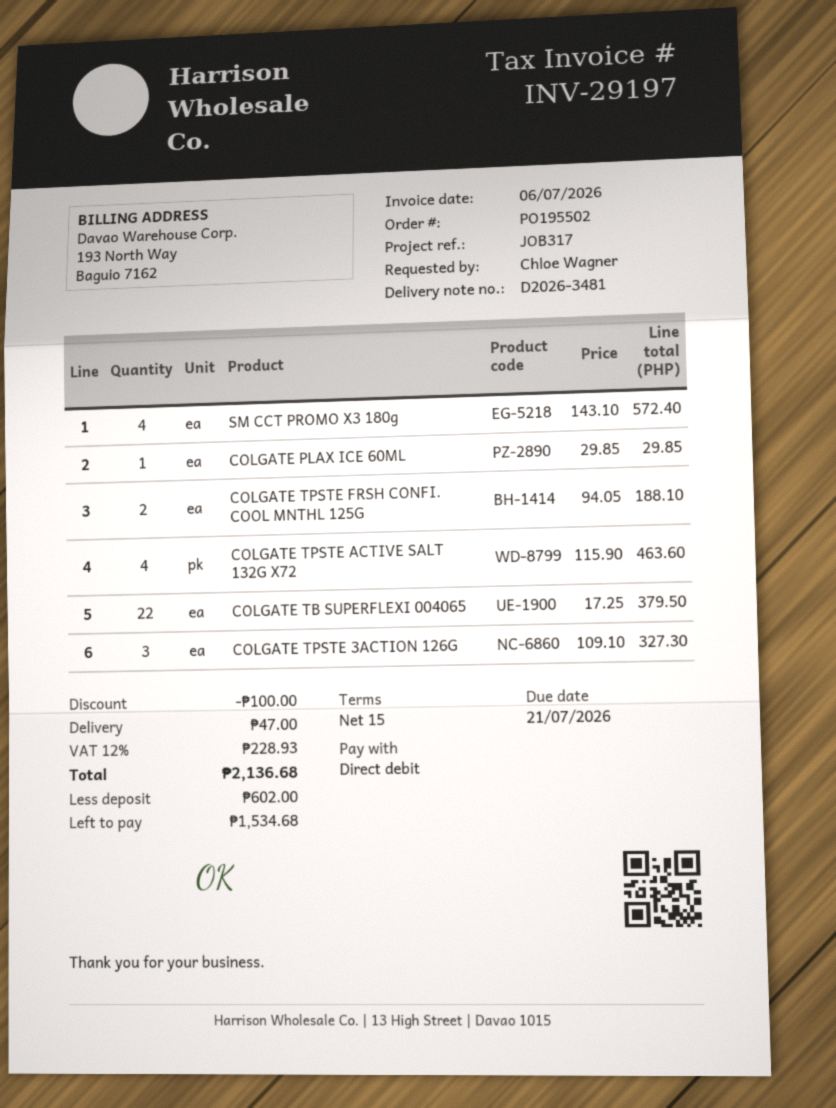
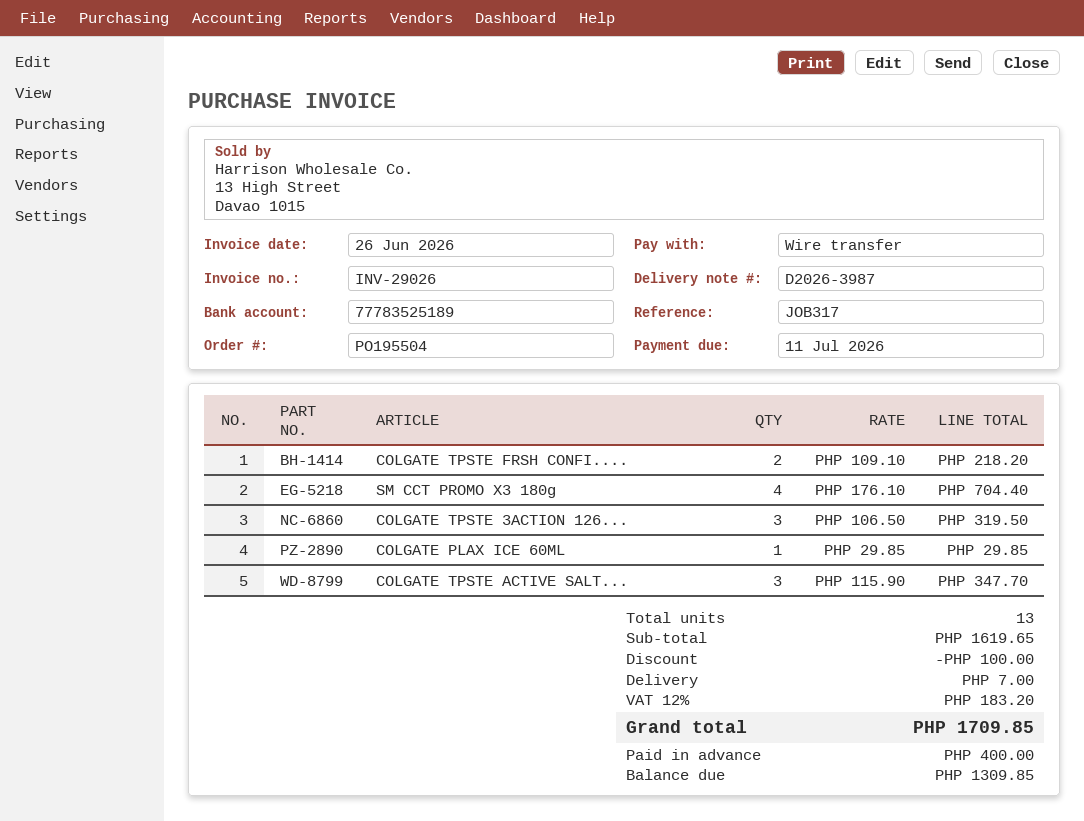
order number: PO195502 -> PO195504
delivery note number: D2026-3481 -> D2026-3987
invoice number: INV-29197 -> INV-29026
invoice date: 2026-07-06 -> 2026-06-26
due date: 2026-07-21 -> 2026-07-11
payment method: direct debit -> bank transfer
SM CCT PROMO X3 180g: 4 x 143.10 = 572.40 -> 4 x 176.10 = 704.40
COLGATE TPSTE FRSH CONFI. COOL MNTHL 125G: 2 x 94.05 = 188.10 -> 2 x 109.10 = 218.20
COLGATE TPSTE ACTIVE SALT 132G X72: 4 x 115.90 = 463.60 -> 3 x 115.90 = 347.70
COLGATE TB SUPERFLEXI 004065: 22 x 17.25 = 379.50 -> none
COLGATE TPSTE 3ACTION 126G: 3 x 109.10 = 327.30 -> 3 x 106.50 = 319.50
shipping: 47.00 -> 7.00
tax: 12% = 228.93 -> 12% = 183.20
total: 2136.68 -> 1709.85
deposit: 602.00 -> 400.00
balance: 1534.68 -> 1309.85

